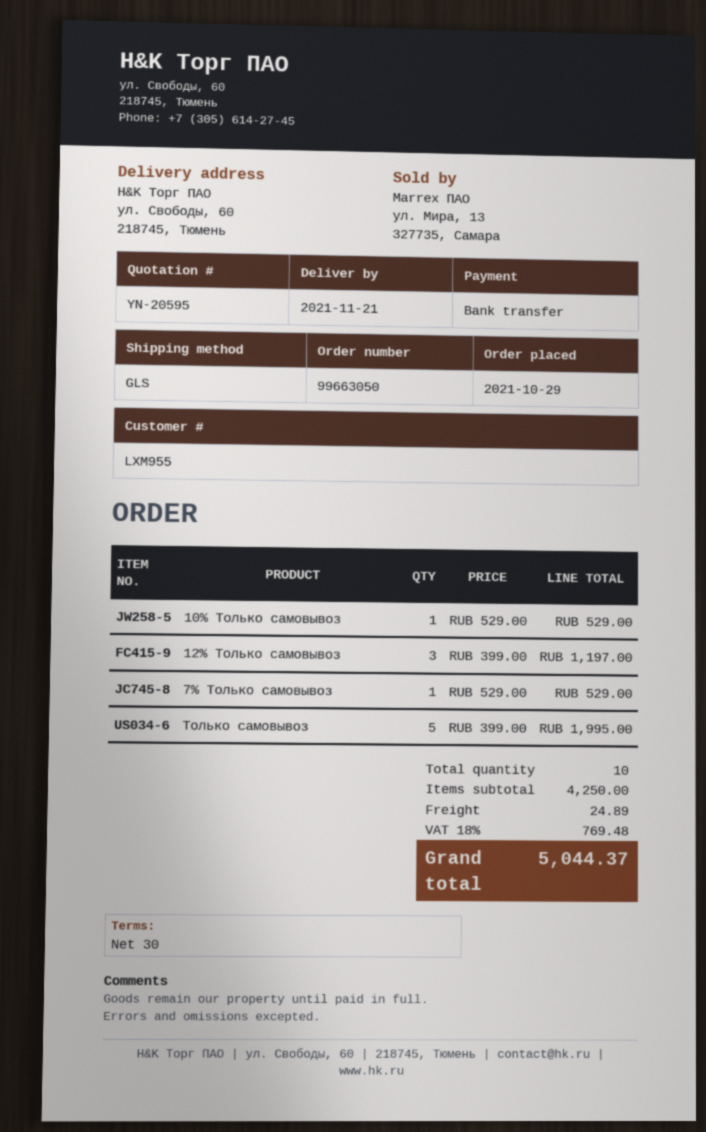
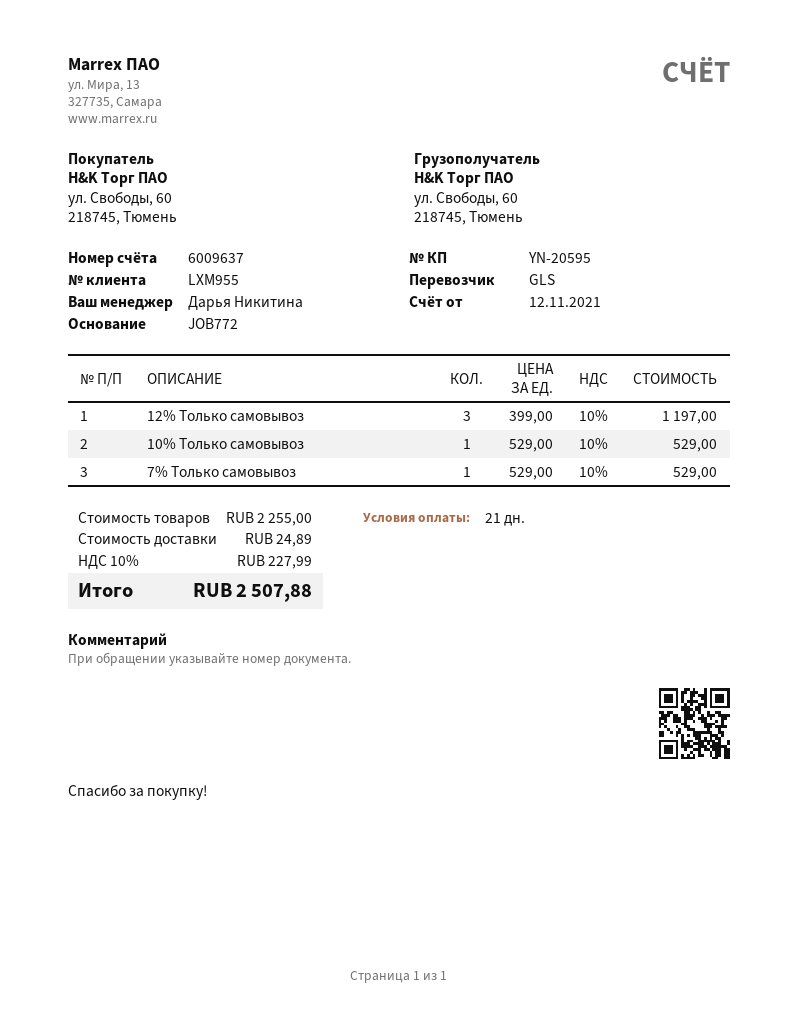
payment terms: 30 days -> 21 days
Только самовывоз: 5 x 399.00 = 1995.00 -> none
subtotal: 4250.00 -> 2255.00
tax: 18% = 769.48 -> 10% = 227.99
total: 5044.37 -> 2507.88

